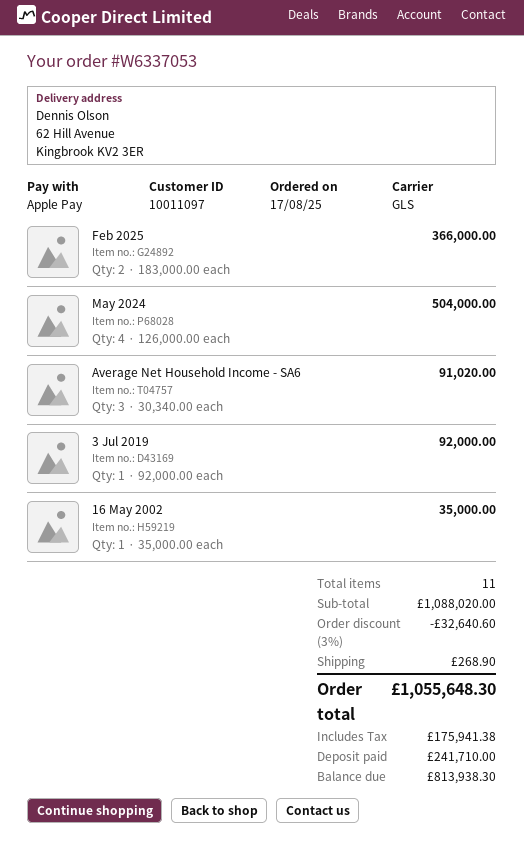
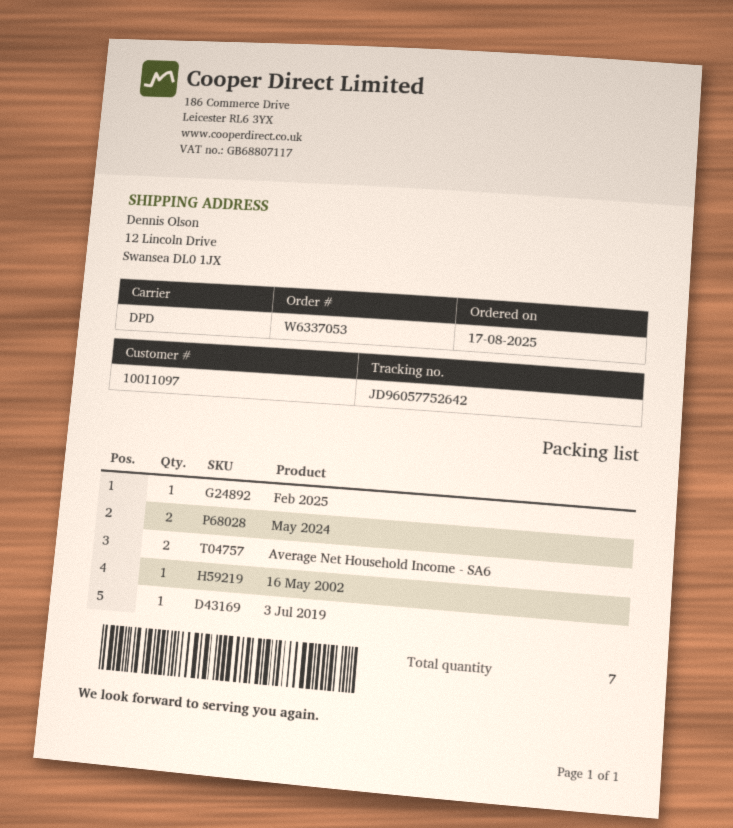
shipping method: GLS -> DPD
ship to: 62 Hill Avenue, Kingbrook KV2 3ER -> 12 Lincoln Drive, Swansea DL0 1JX
Feb 2025: 2 -> 1
May 2024: 4 -> 2
Average Net Household Income - SA6: 3 -> 2
total quantity: 11 -> 7

